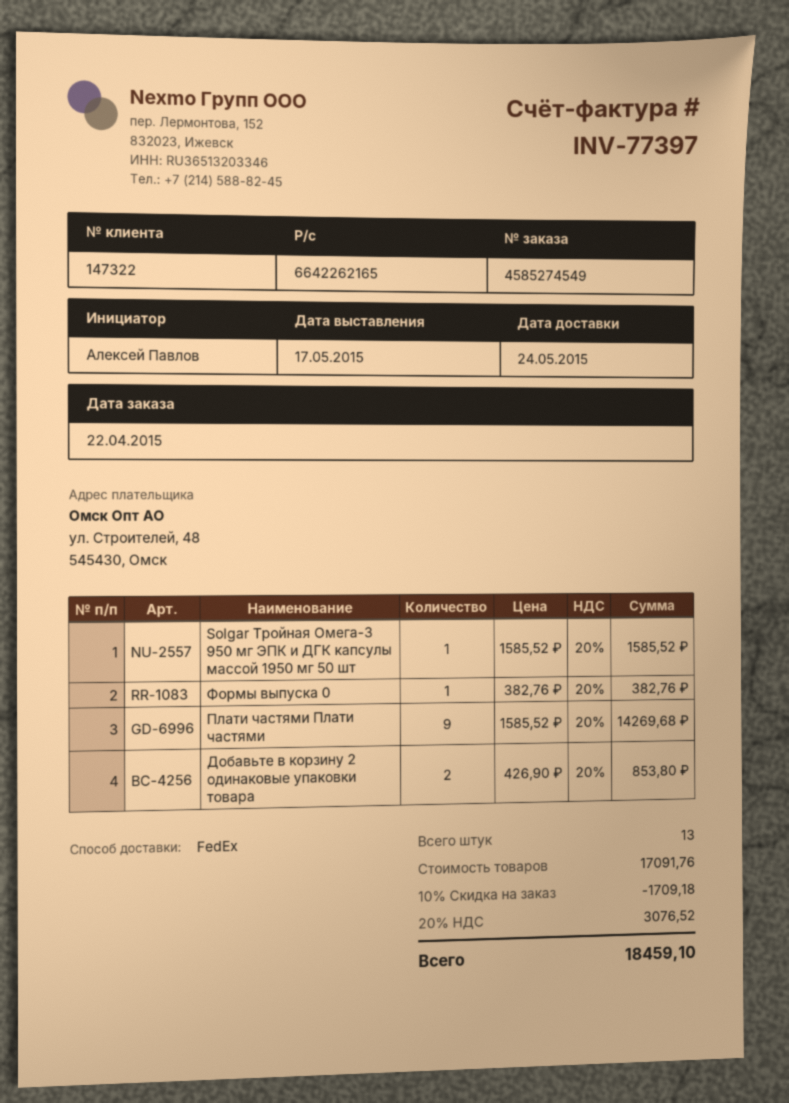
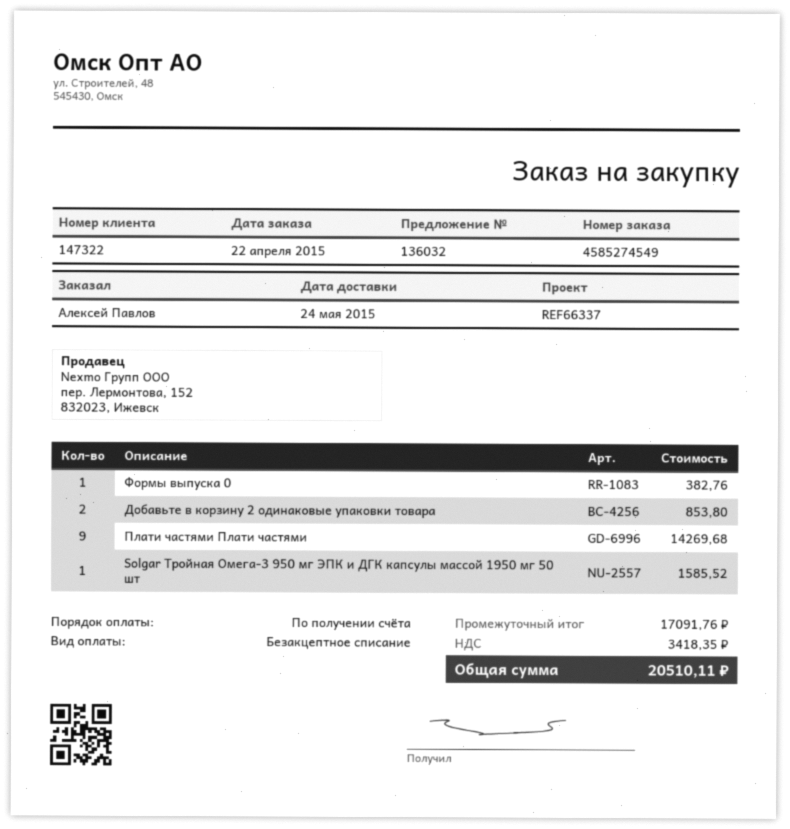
discount: 10% = 1709.18 -> none
tax: 3076.52 -> 3418.35
total: 18459.10 -> 20510.11

